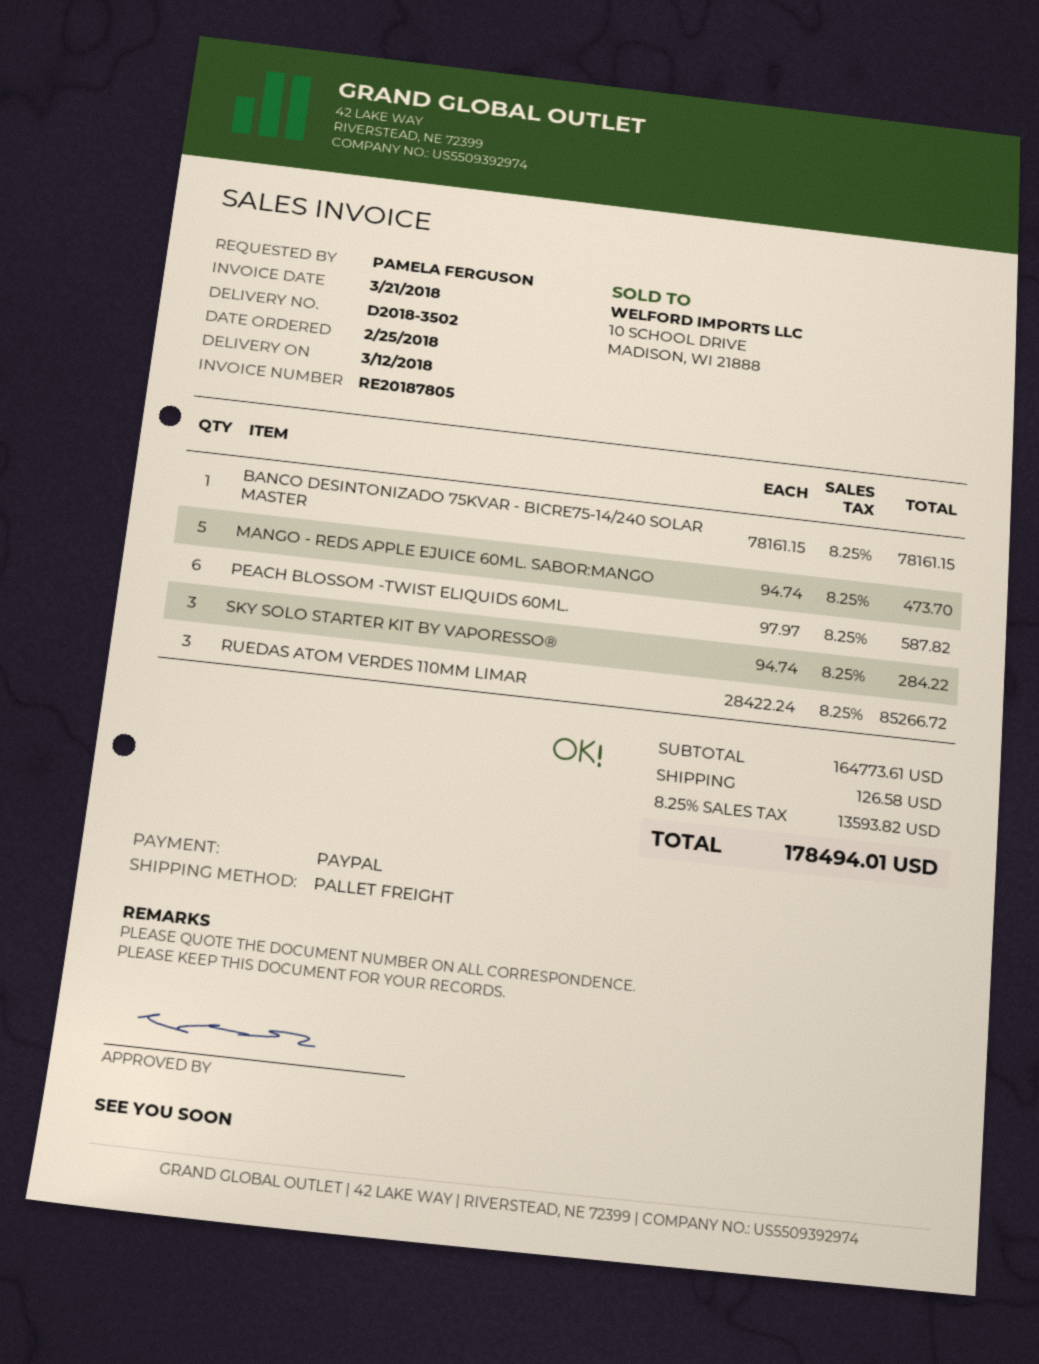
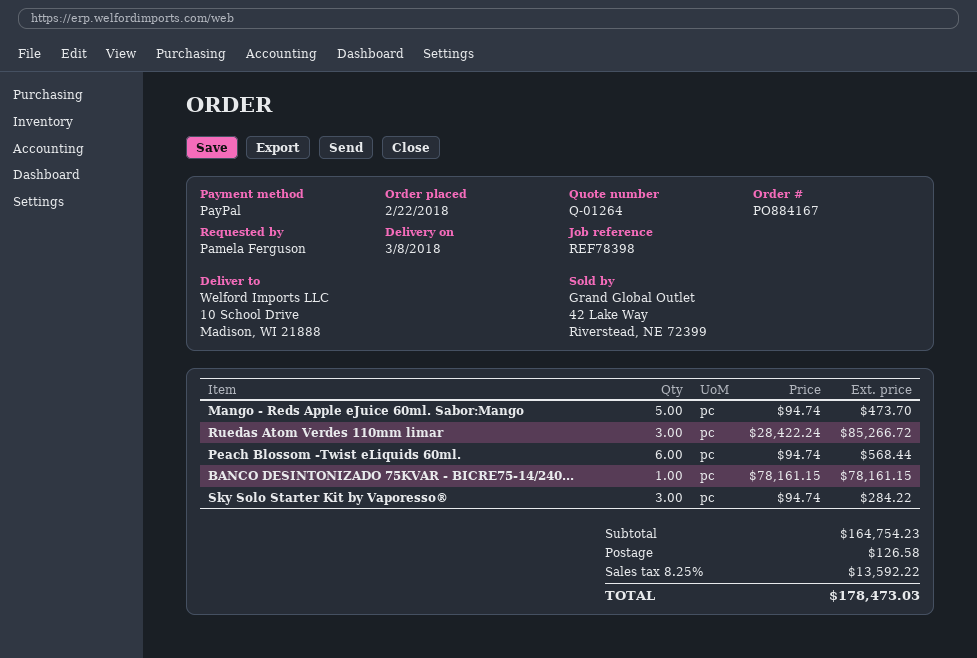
order date: 2018-02-25 -> 2018-02-22
delivery date: 2018-03-12 -> 2018-03-08
PEACH BLOSSOM -TWIST ELIQUIDS 60ML.: 6 x 97.97 = 587.82 -> 6 x 94.74 = 568.44
subtotal: 164773.61 -> 164754.23
tax: 8.25% = 13593.82 -> 8.25% = 13592.22
total: 178494.01 -> 178473.03

